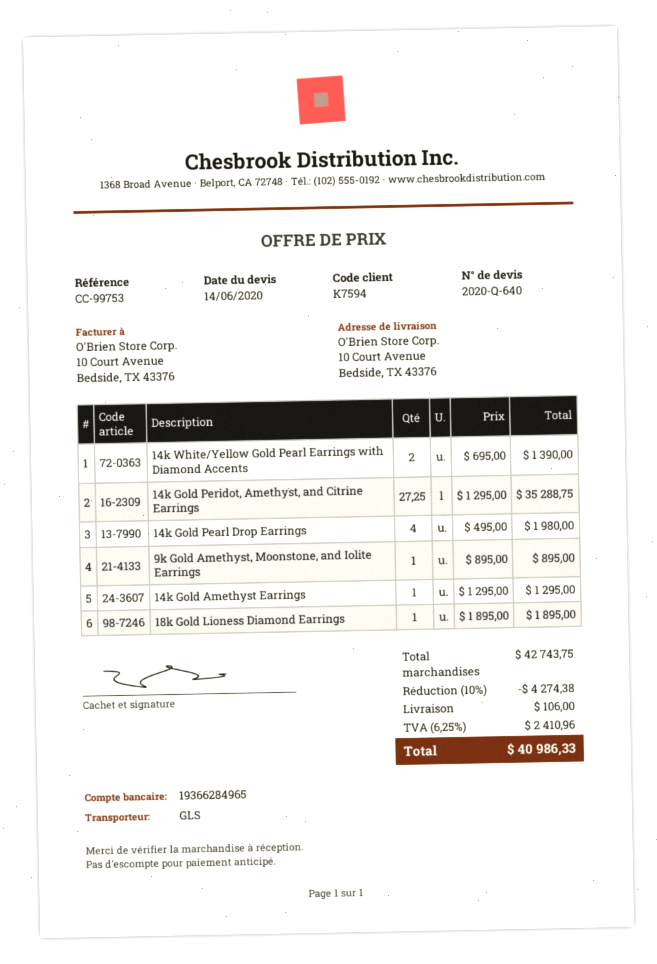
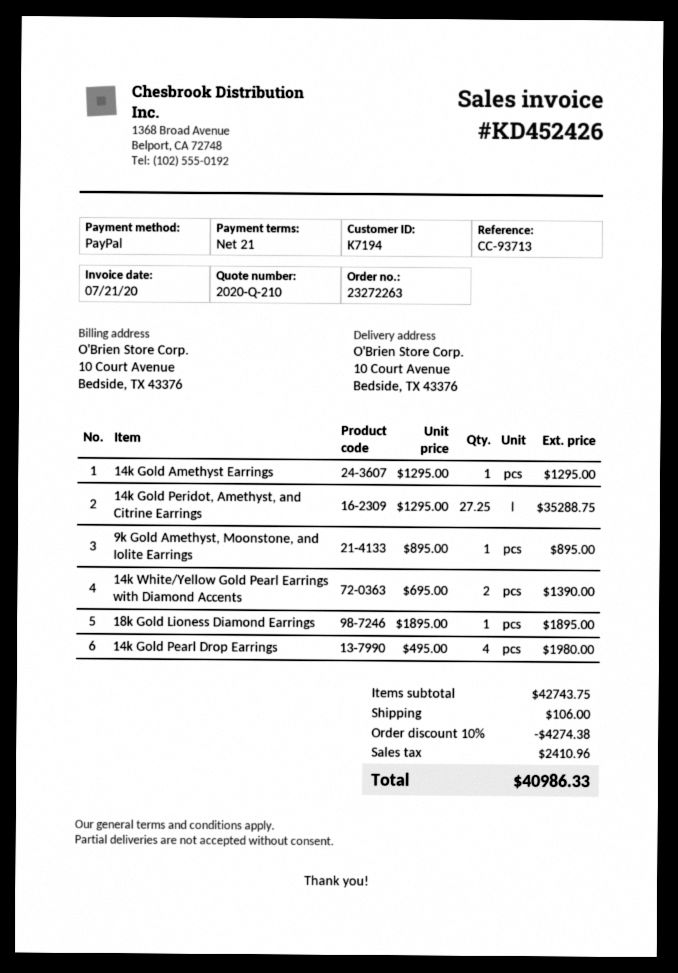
quote number: 2020-Q-640 -> 2020-Q-210
customer number: K7594 -> K7194
reference: CC-99753 -> CC-93713

